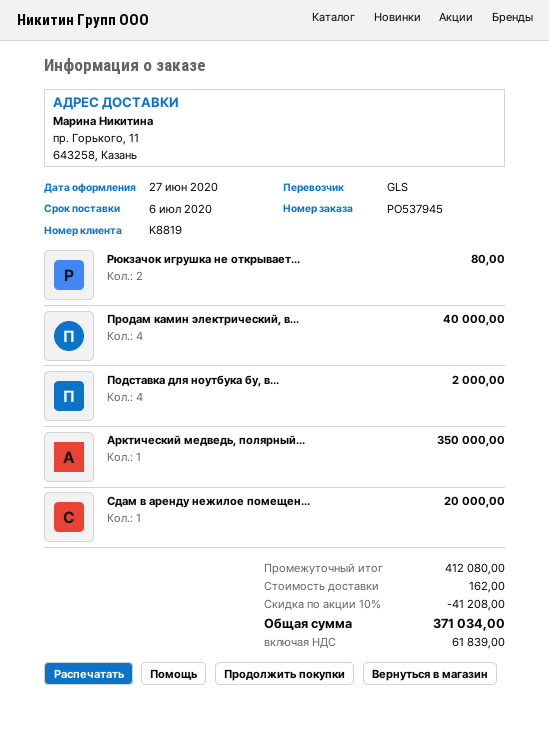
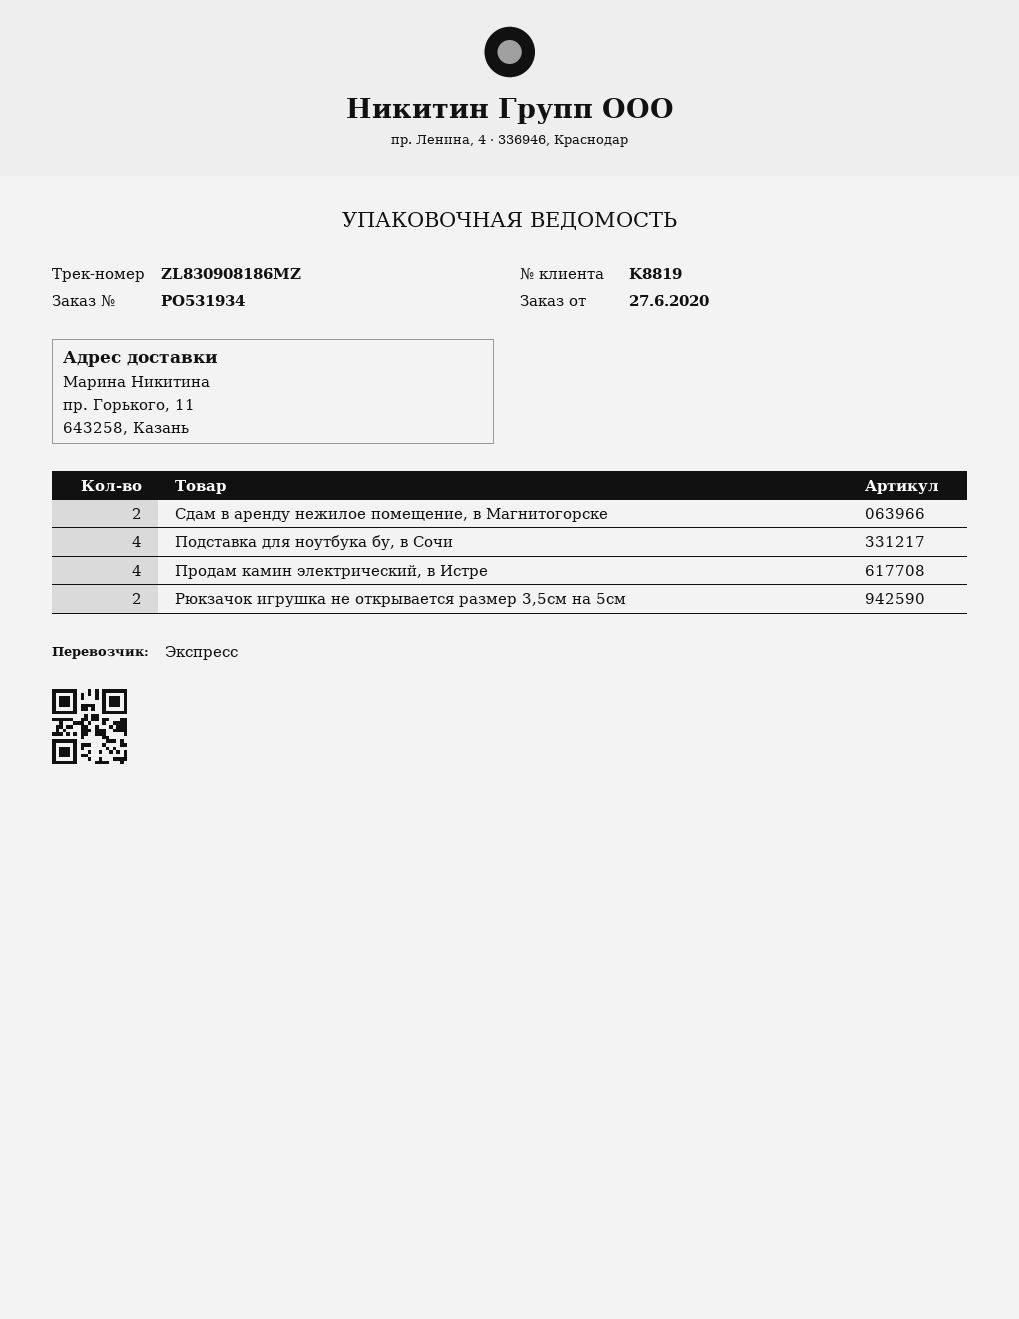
order number: PO537945 -> PO531934
shipping method: GLS -> express
Арктический медведь, полярный...: 1 -> none
Сдам в аренду нежилое помещен...: 1 -> 2

